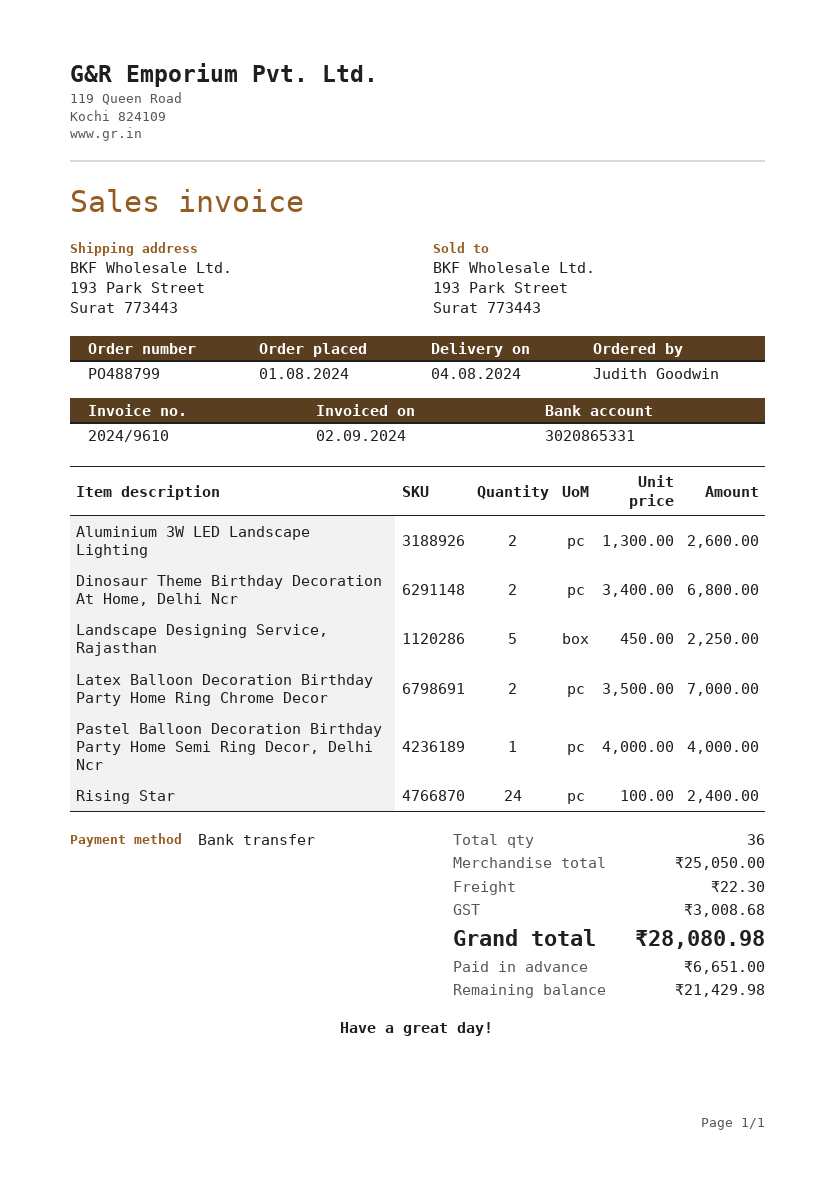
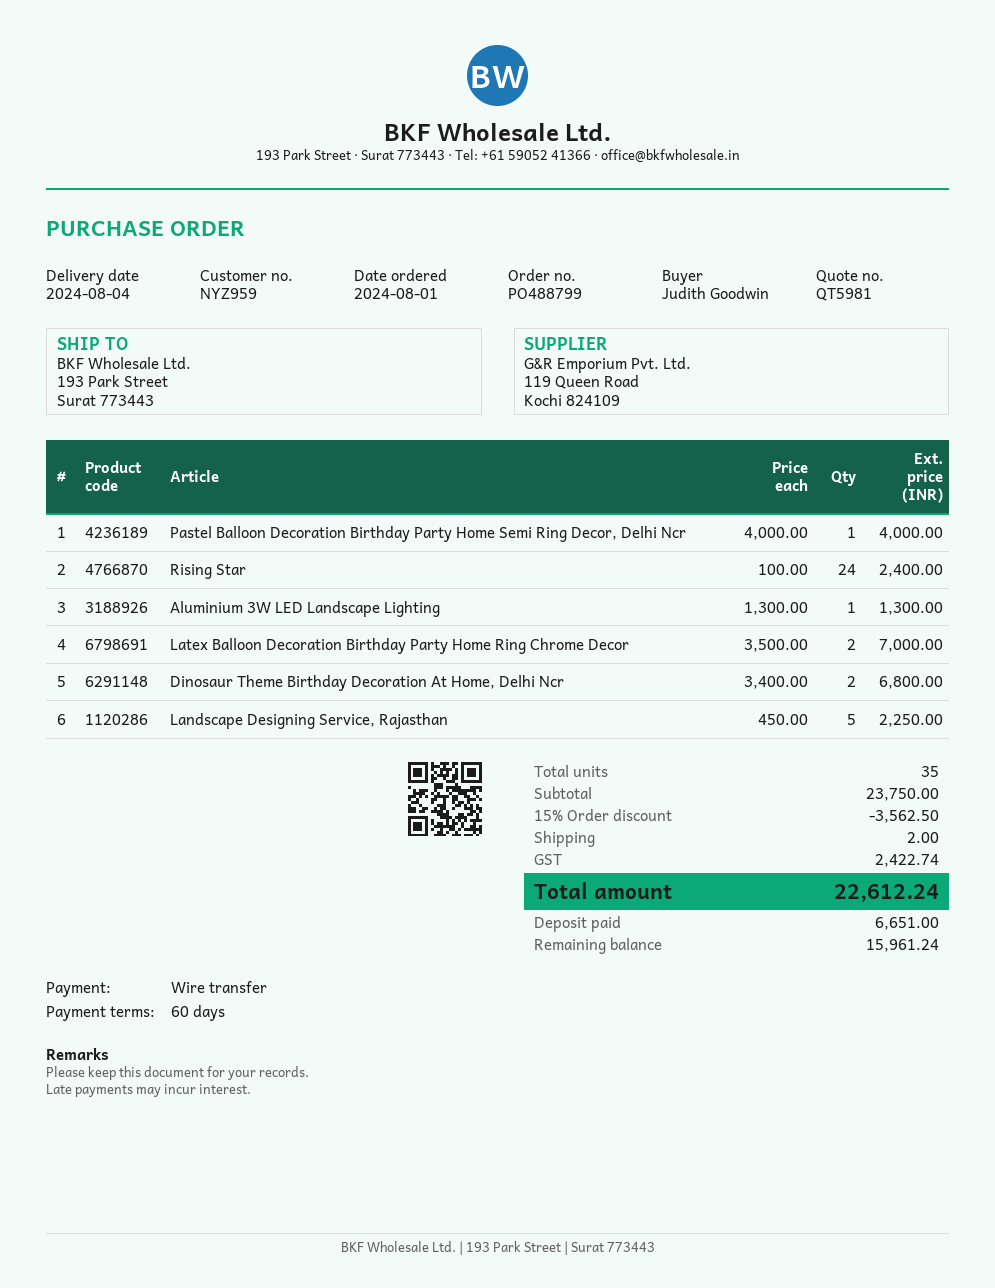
Aluminium 3W LED Landscape Lighting: 2 x 1300.00 = 2600.00 -> 1 x 1300.00 = 1300.00
total quantity: 36 -> 35
subtotal: 25050.00 -> 23750.00
discount: none -> 15% = 3562.50
shipping: 22.30 -> 2.00
tax: 3008.68 -> 2422.74
total: 28080.98 -> 22612.24
balance: 21429.98 -> 15961.24

